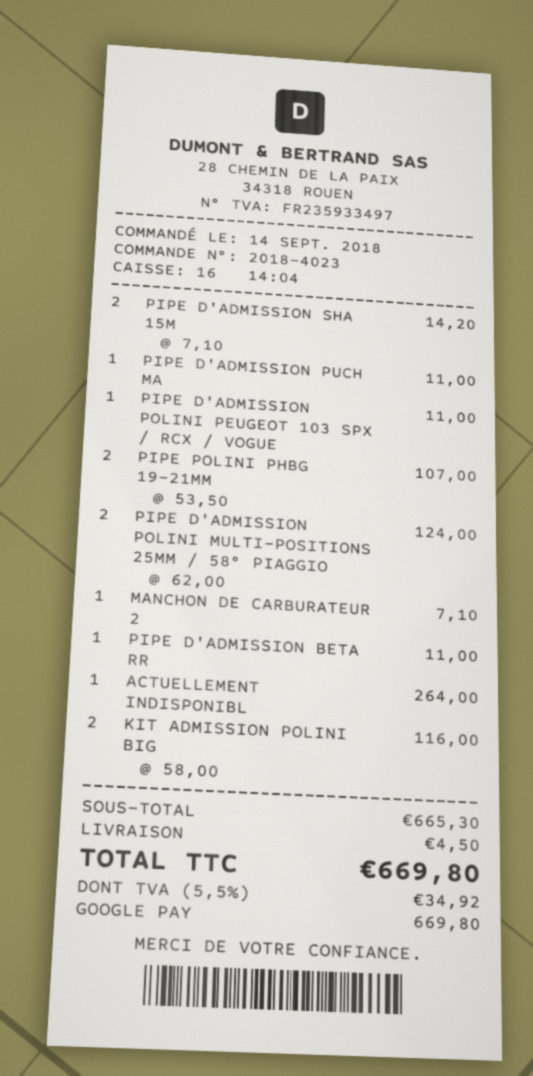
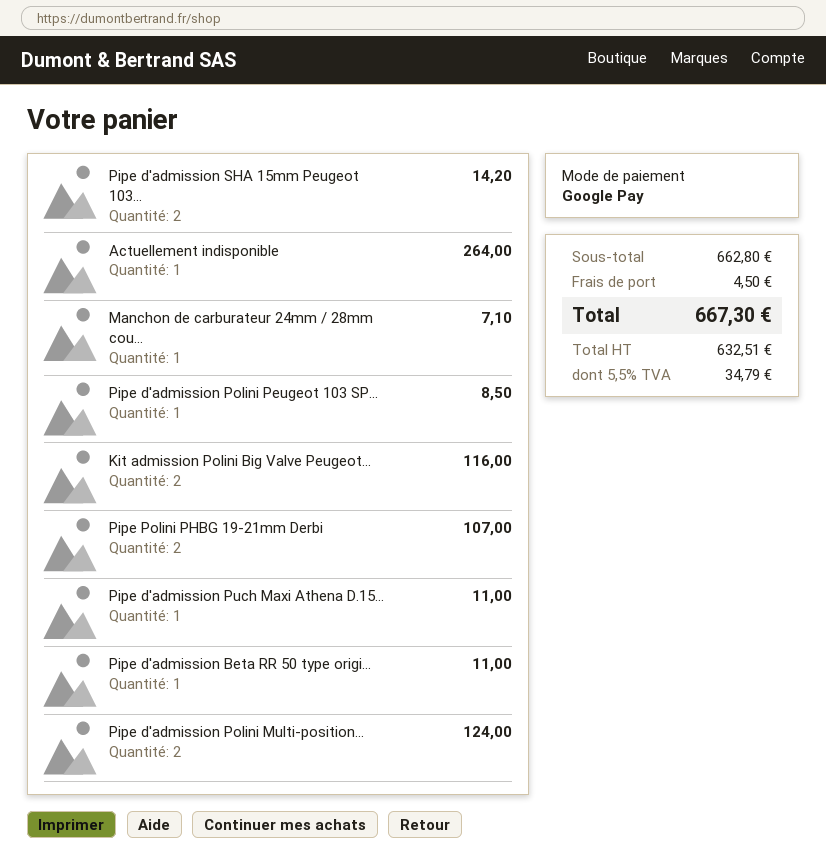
PIPE D'ADMISSION POLINI PEUGEOT 103 SPX / RCX / VOGUE: 1 for 11.00 -> 1 for 8.50
subtotal: 665.30 -> 662.80
tax: 5.5% = 34.92 -> 5.5% = 34.79
total: 669.80 -> 667.30

